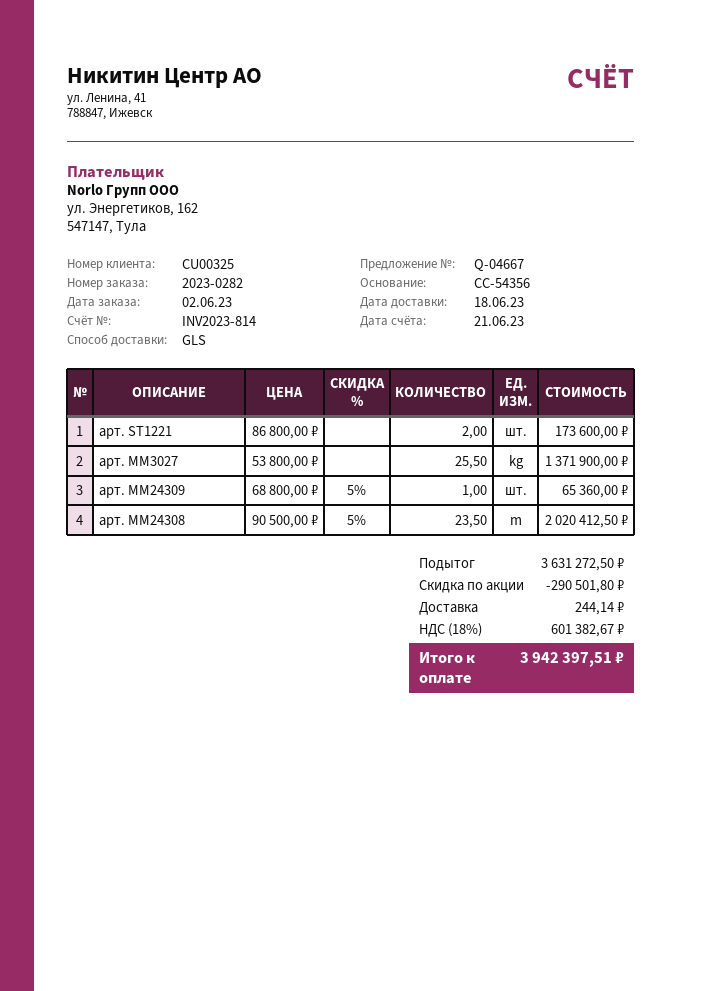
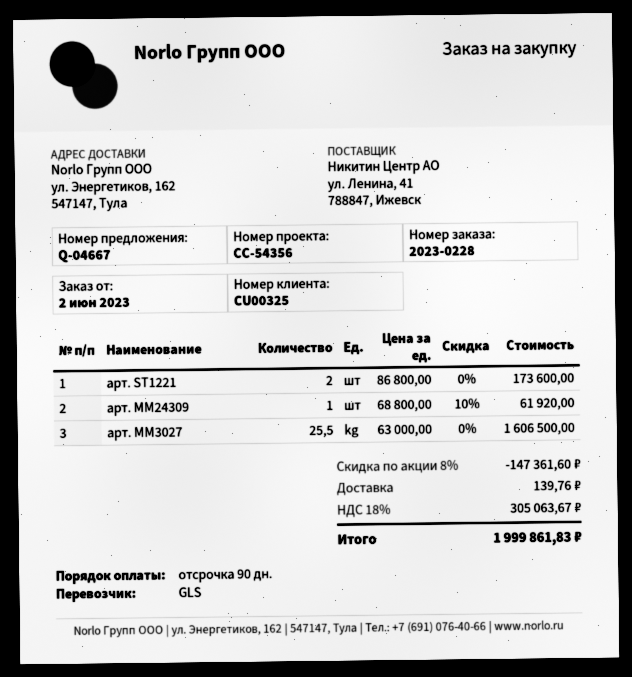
order number: 2023-0282 -> 2023-0228
арт. MM3027: 25.5 x 53800.00 = 1371900.00 -> 25.5 x 63000.00 = 1606500.00
арт. MM24309: 1 x 68800.00 - 5% = 65360.00 -> 1 x 68800.00 - 10% = 61920.00
арт. MM24308: 23.5 x 90500.00 - 5% = 2020412.50 -> none
discount: 290501.80 -> 147361.60
shipping: 244.14 -> 139.76
tax: 18% = 601382.67 -> 18% = 305063.67
total: 3942397.51 -> 1999861.83

